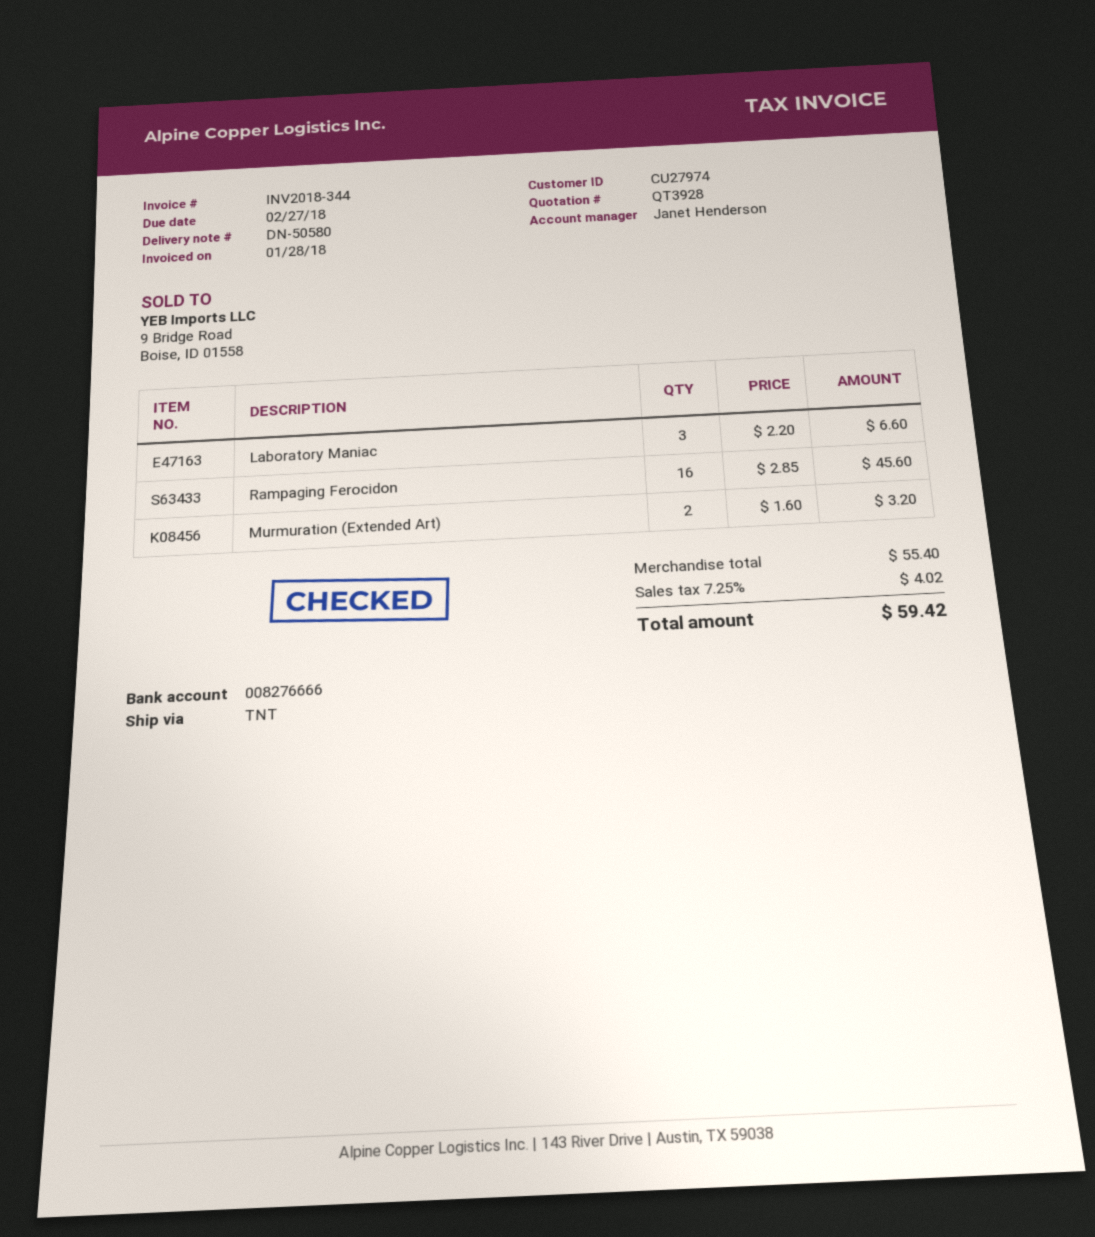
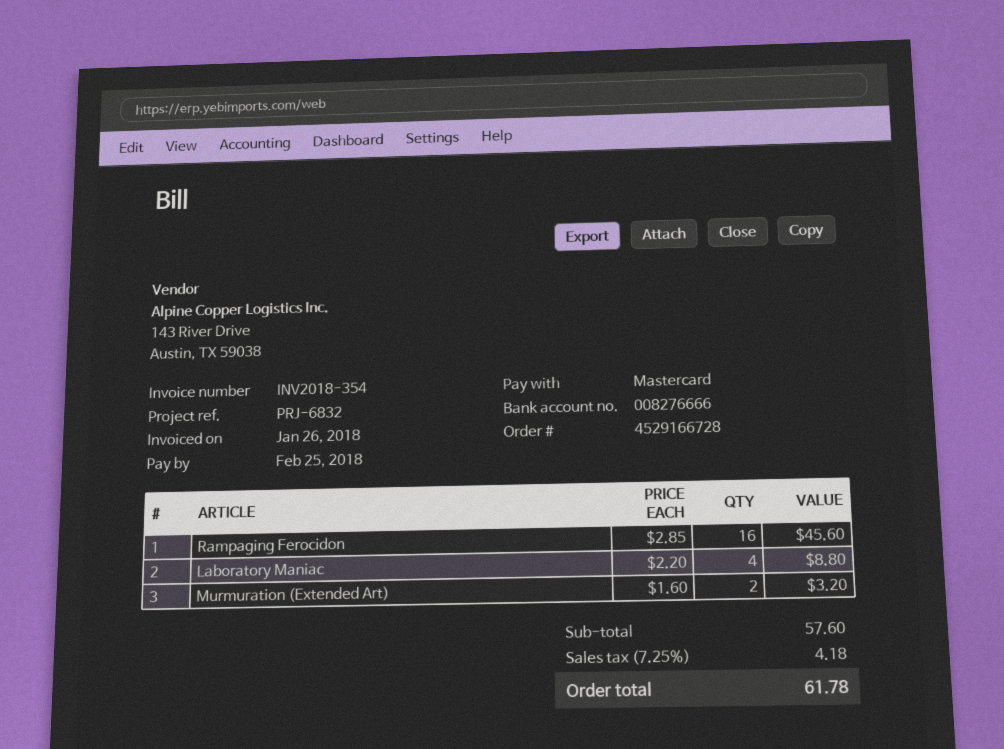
invoice number: INV2018-344 -> INV2018-354
invoice date: 2018-01-28 -> 2018-01-26
due date: 2018-02-27 -> 2018-02-25
Laboratory Maniac: 3 x 2.20 = 6.60 -> 4 x 2.20 = 8.80
subtotal: 55.40 -> 57.60
tax: 7.25% = 4.02 -> 7.25% = 4.18
total: 59.42 -> 61.78

